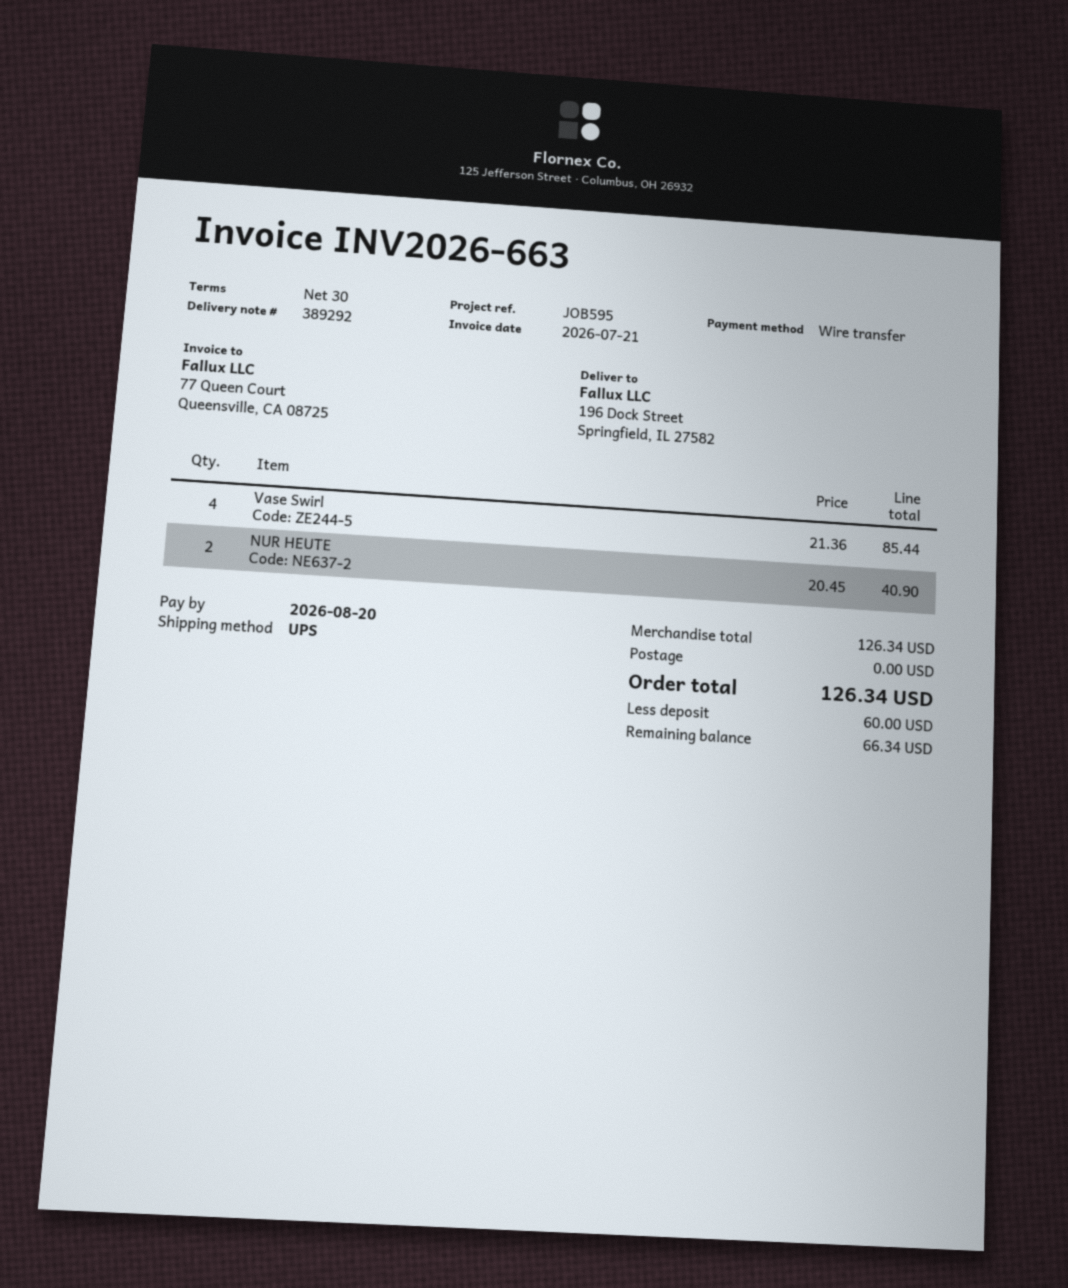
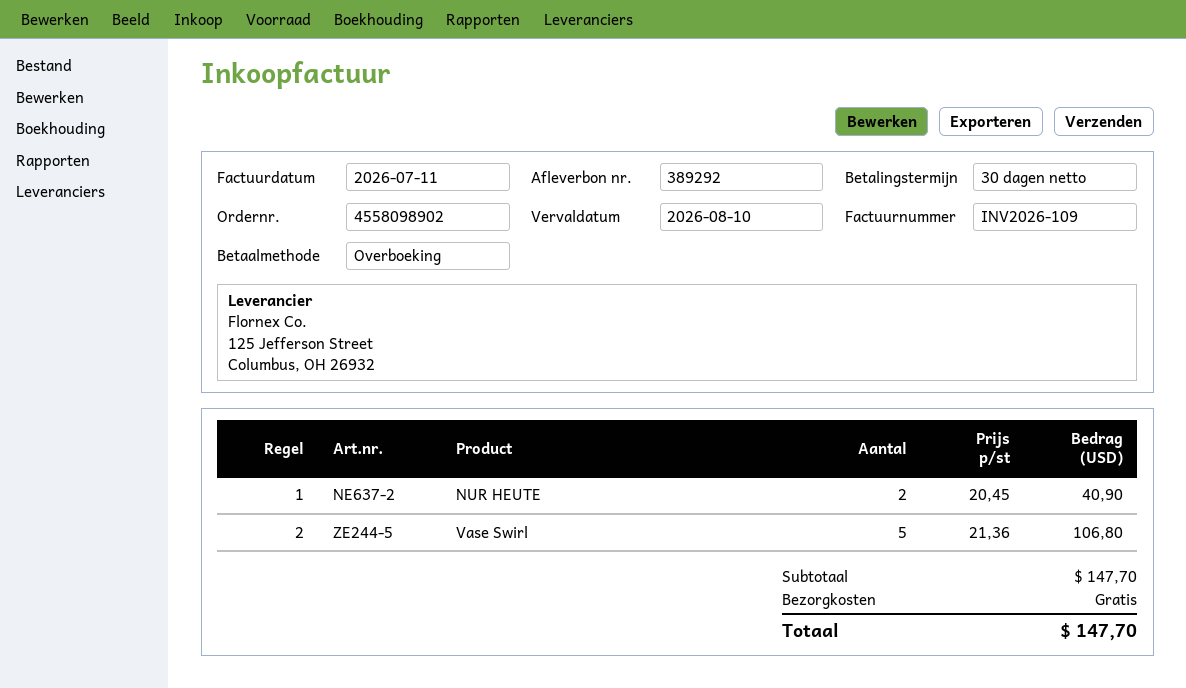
invoice number: INV2026-663 -> INV2026-109
invoice date: 2026-07-21 -> 2026-07-11
due date: 2026-08-20 -> 2026-08-10
Vase Swirl: 4 x 21.36 = 85.44 -> 5 x 21.36 = 106.80
subtotal: 126.34 -> 147.70
total: 126.34 -> 147.70

